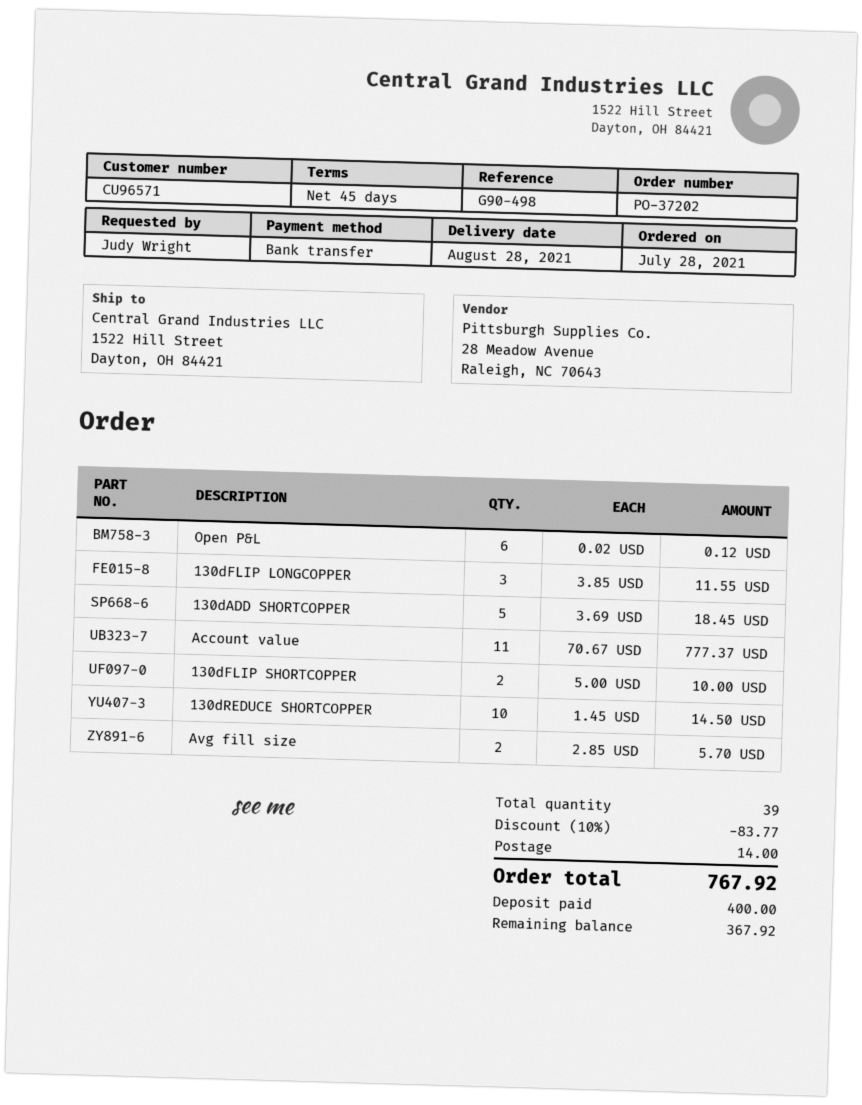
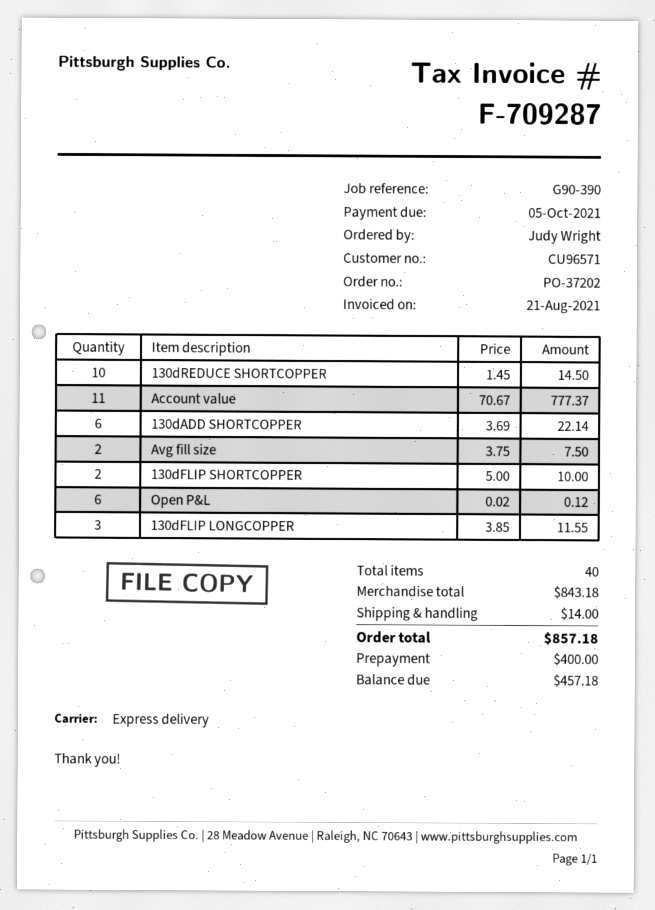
reference: G90-498 -> G90-390
130dADD SHORTCOPPER: 5 x 3.69 = 18.45 -> 6 x 3.69 = 22.14
Avg fill size: 2 x 2.85 = 5.70 -> 2 x 3.75 = 7.50
total quantity: 39 -> 40
discount: 10% = 83.77 -> none
total: 767.92 -> 857.18
balance: 367.92 -> 457.18

